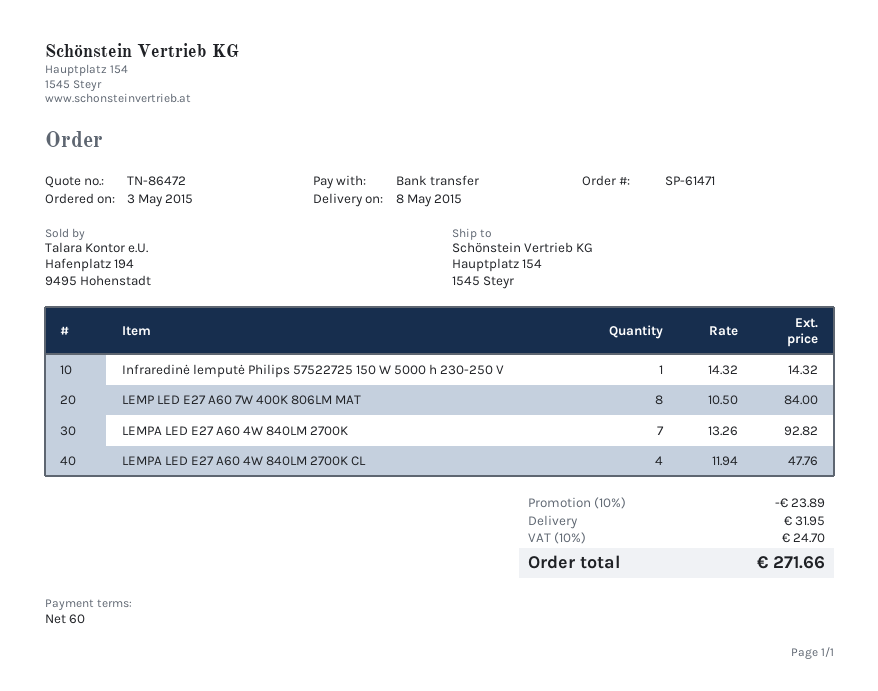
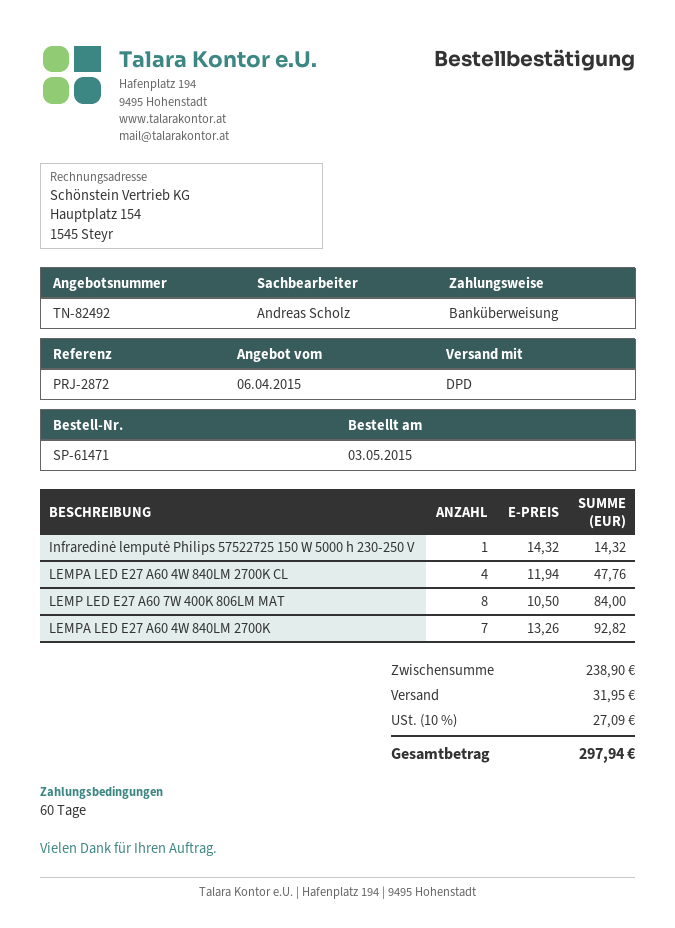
quote number: TN-86472 -> TN-82492
discount: 10% = 23.89 -> none
tax: 10% = 24.70 -> 10% = 27.09
total: 271.66 -> 297.94

